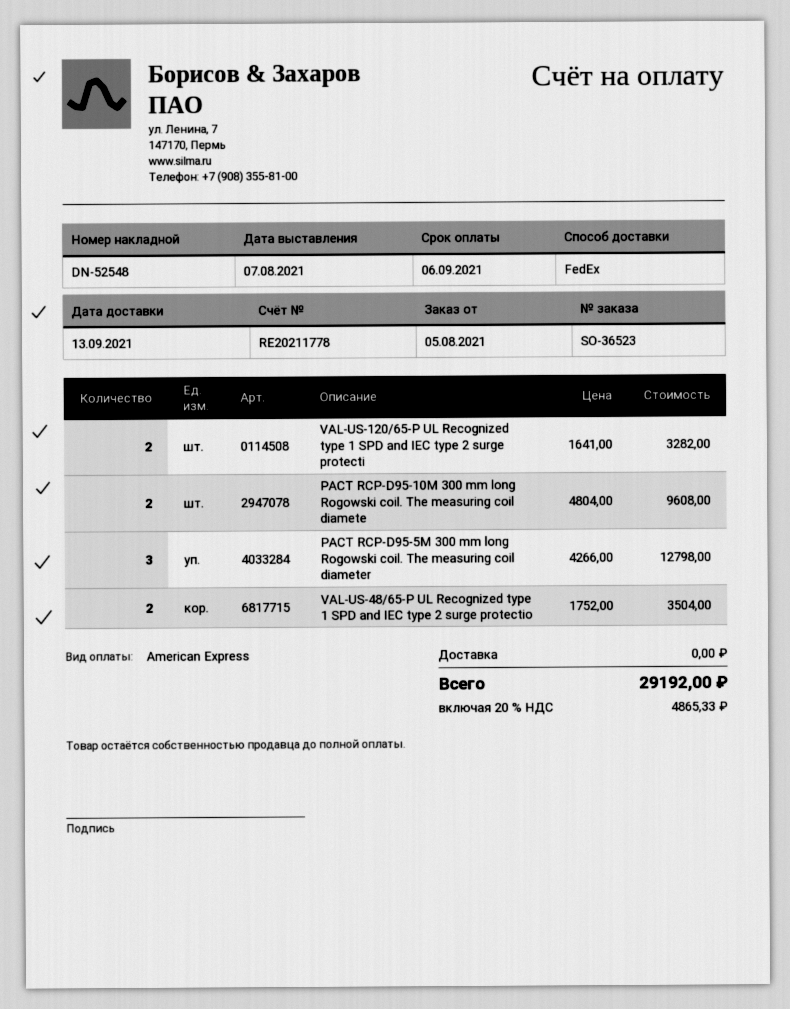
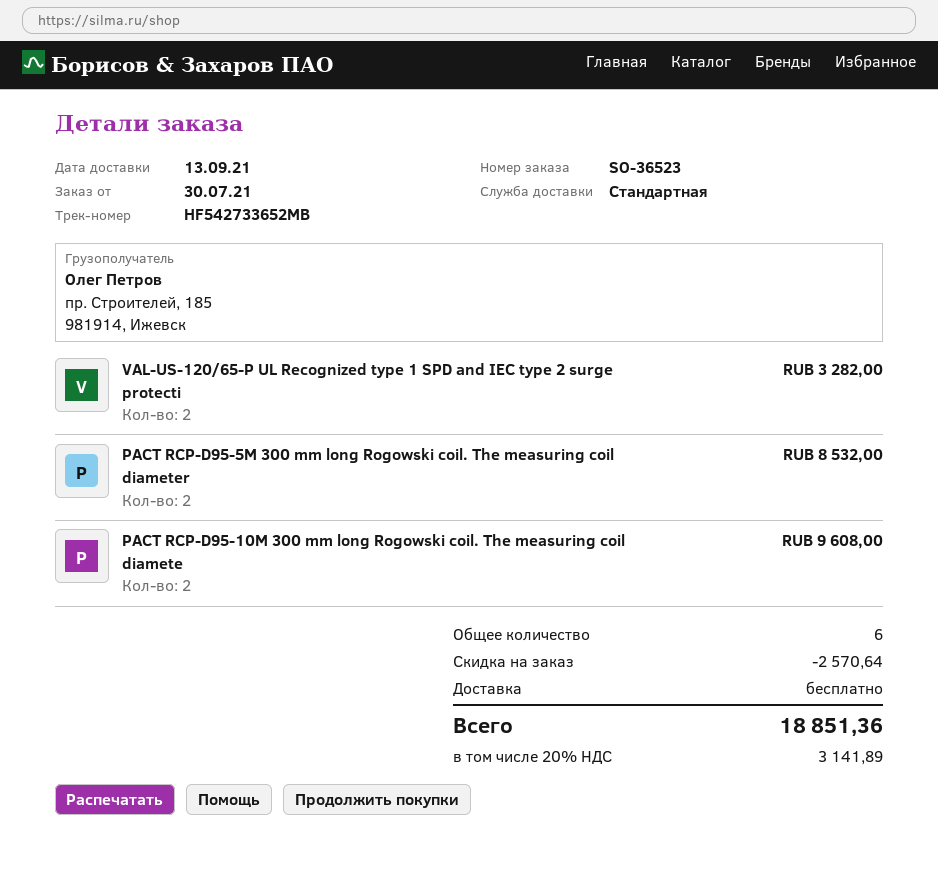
order date: 2021-08-05 -> 2021-07-30
shipping method: FedEx -> standard
PACT RCP-D95-5M 300 mm long Rogowski coil. The measuring coil diameter: 3 for 12798.00 -> 2 for 8532.00
VAL-US-48/65-P UL Recognized type 1 SPD and IEC type 2 surge protectio: 2 for 3504.00 -> none
discount: none -> 2570.64
tax: 20% = 4865.33 -> 20% = 3141.89
total: 29192.00 -> 18851.36

